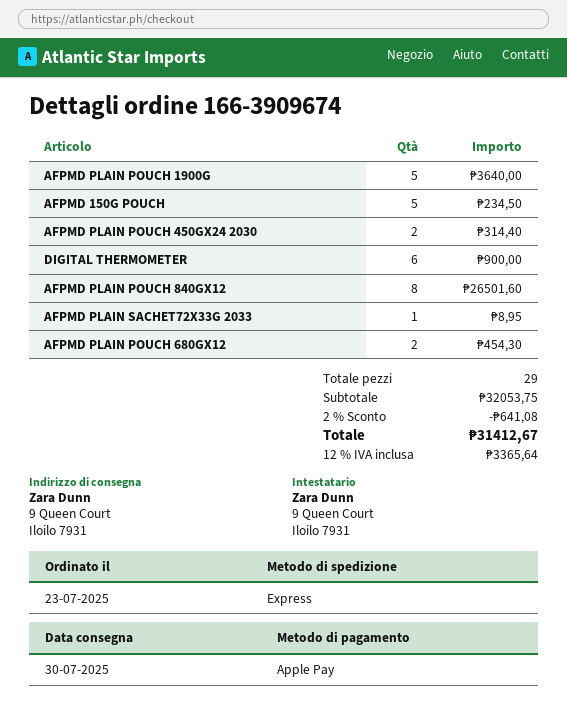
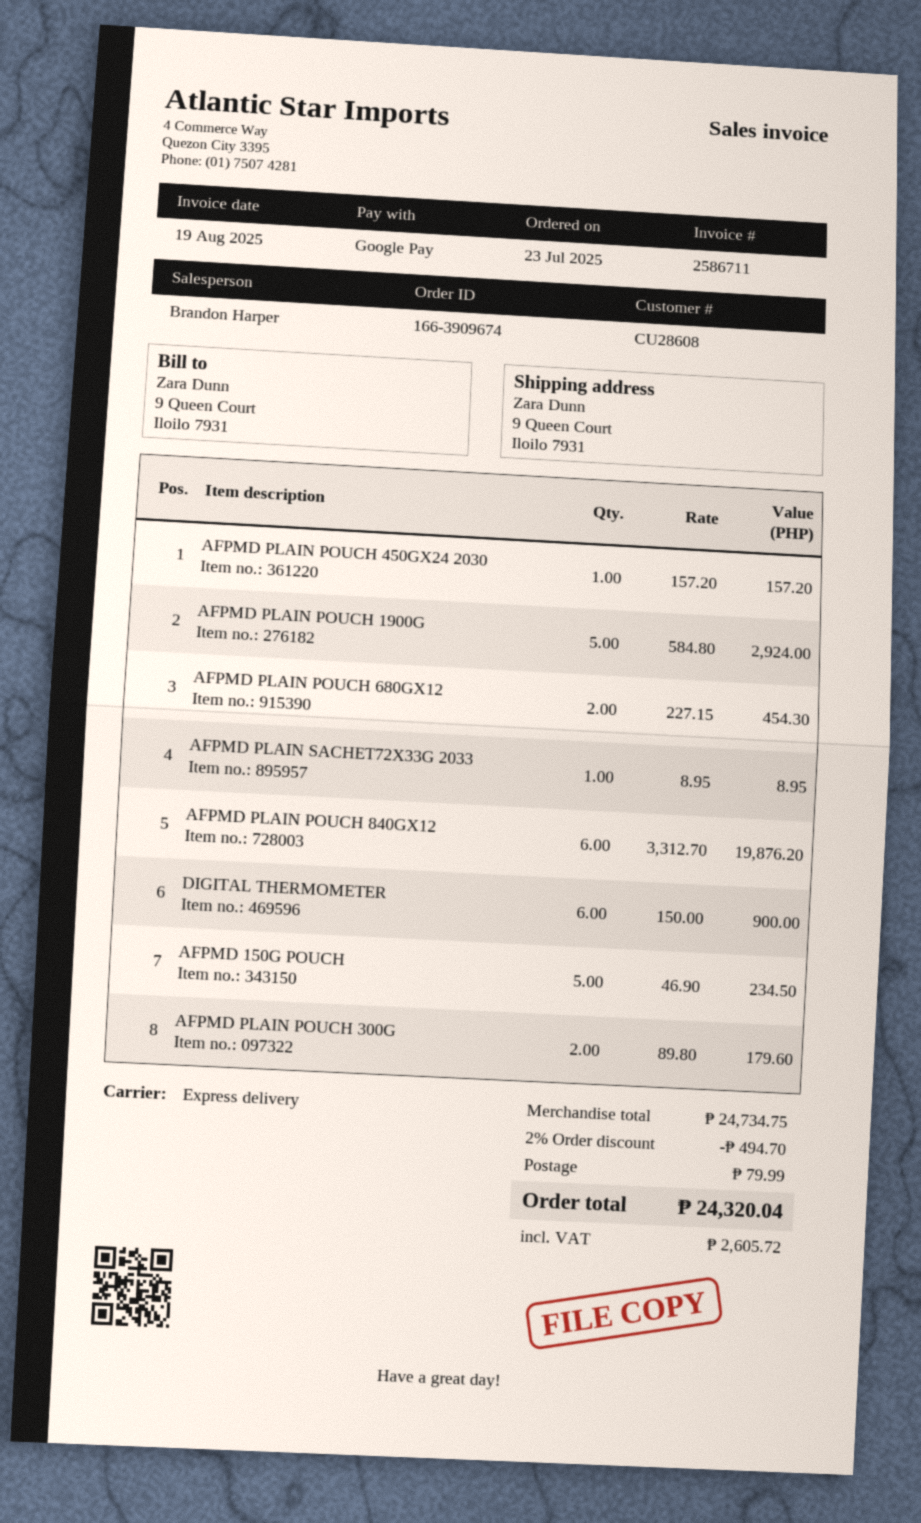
payment method: Apple Pay -> Google Pay
AFPMD PLAIN POUCH 1900G: 5 for 3640.00 -> 5 for 2924.00
AFPMD PLAIN POUCH 450GX24 2030: 2 for 314.40 -> 1 for 157.20
AFPMD PLAIN POUCH 840GX12: 8 for 26501.60 -> 6 for 19876.20
AFPMD PLAIN POUCH 300G: none -> 2 for 179.60
subtotal: 32053.75 -> 24734.75
discount: 2% = 641.08 -> 2% = 494.70
shipping: none -> 79.99
tax: 3365.64 -> 2605.72
total: 31412.67 -> 24320.04

